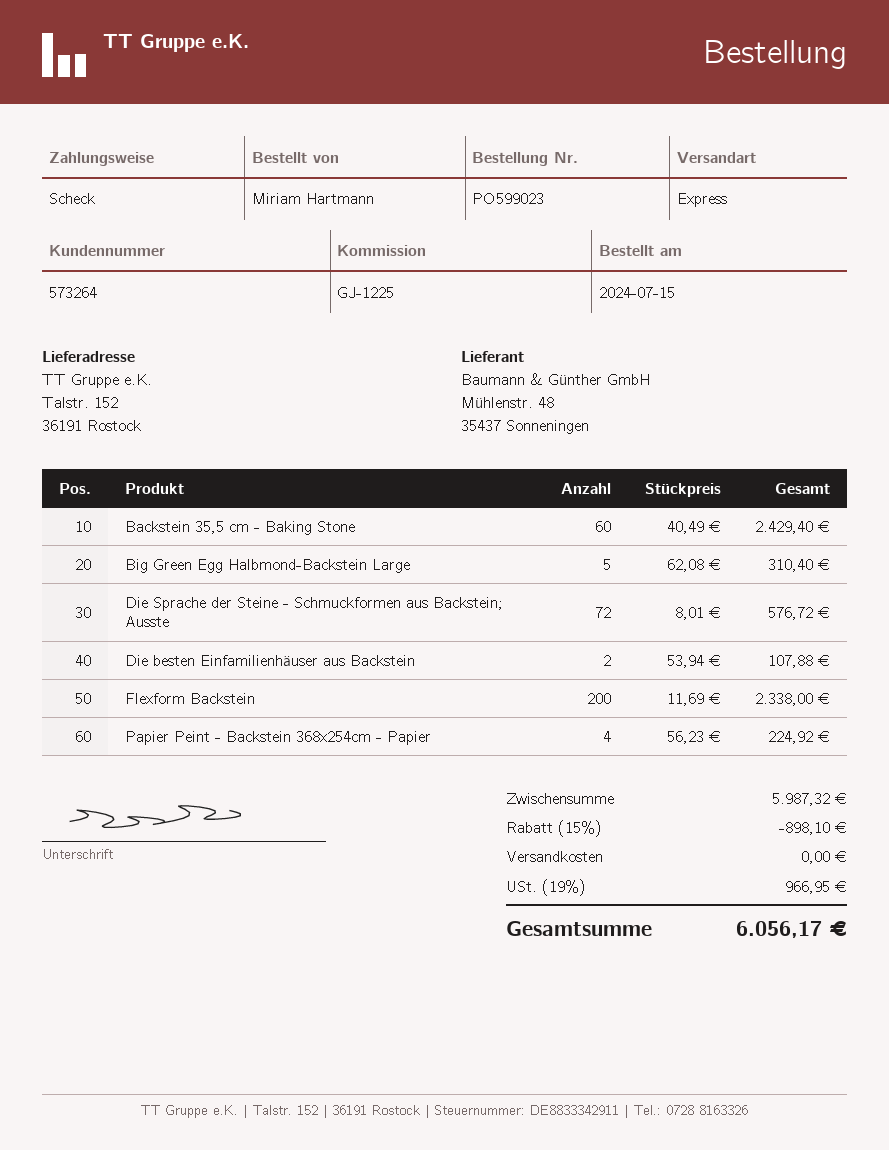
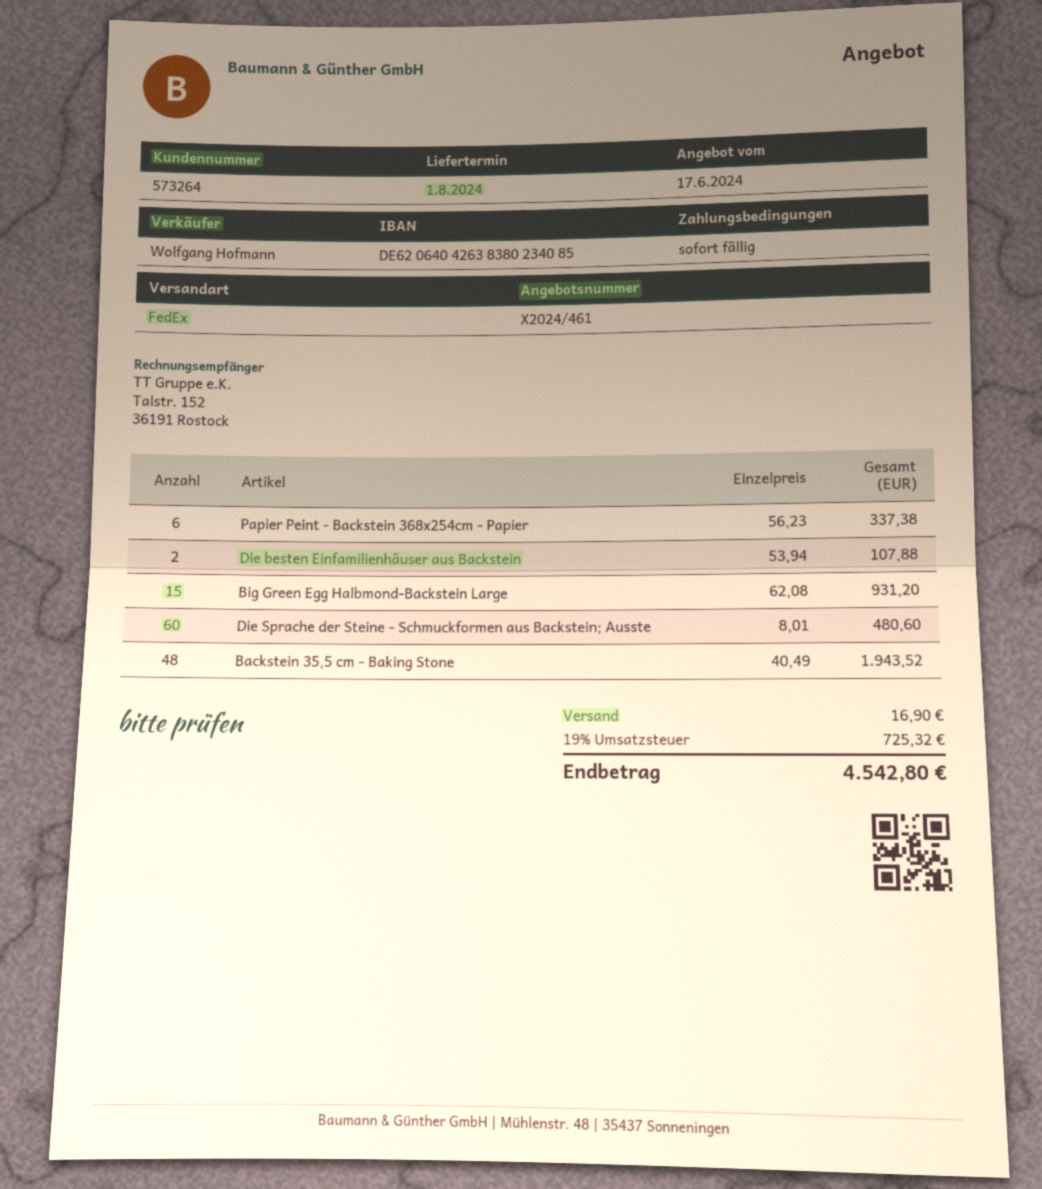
shipping method: express -> FedEx
Backstein 35,5 cm - Baking Stone: 60 x 40.49 = 2429.40 -> 48 x 40.49 = 1943.52
Big Green Egg Halbmond-Backstein Large: 5 x 62.08 = 310.40 -> 15 x 62.08 = 931.20
Die Sprache der Steine - Schmuckformen aus Backstein; Ausste: 72 x 8.01 = 576.72 -> 60 x 8.01 = 480.60
Flexform Backstein: 200 x 11.69 = 2338.00 -> none
Papier Peint - Backstein 368x254cm - Papier: 4 x 56.23 = 224.92 -> 6 x 56.23 = 337.38
discount: 15% = 898.10 -> none
shipping: 0.00 -> 16.90
tax: 19% = 966.95 -> 19% = 725.32
total: 6056.17 -> 4542.80

